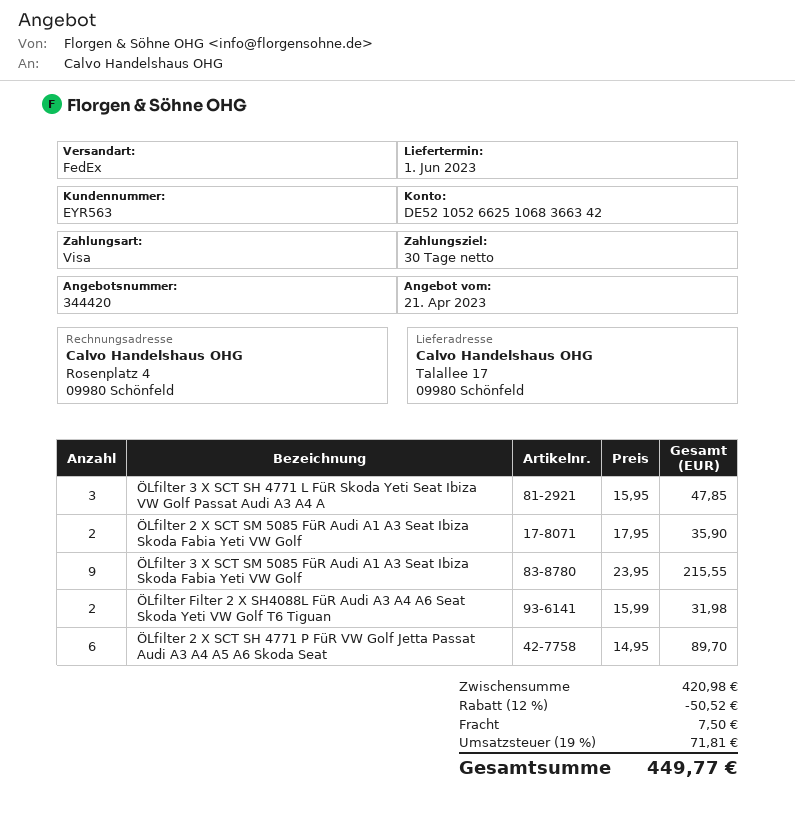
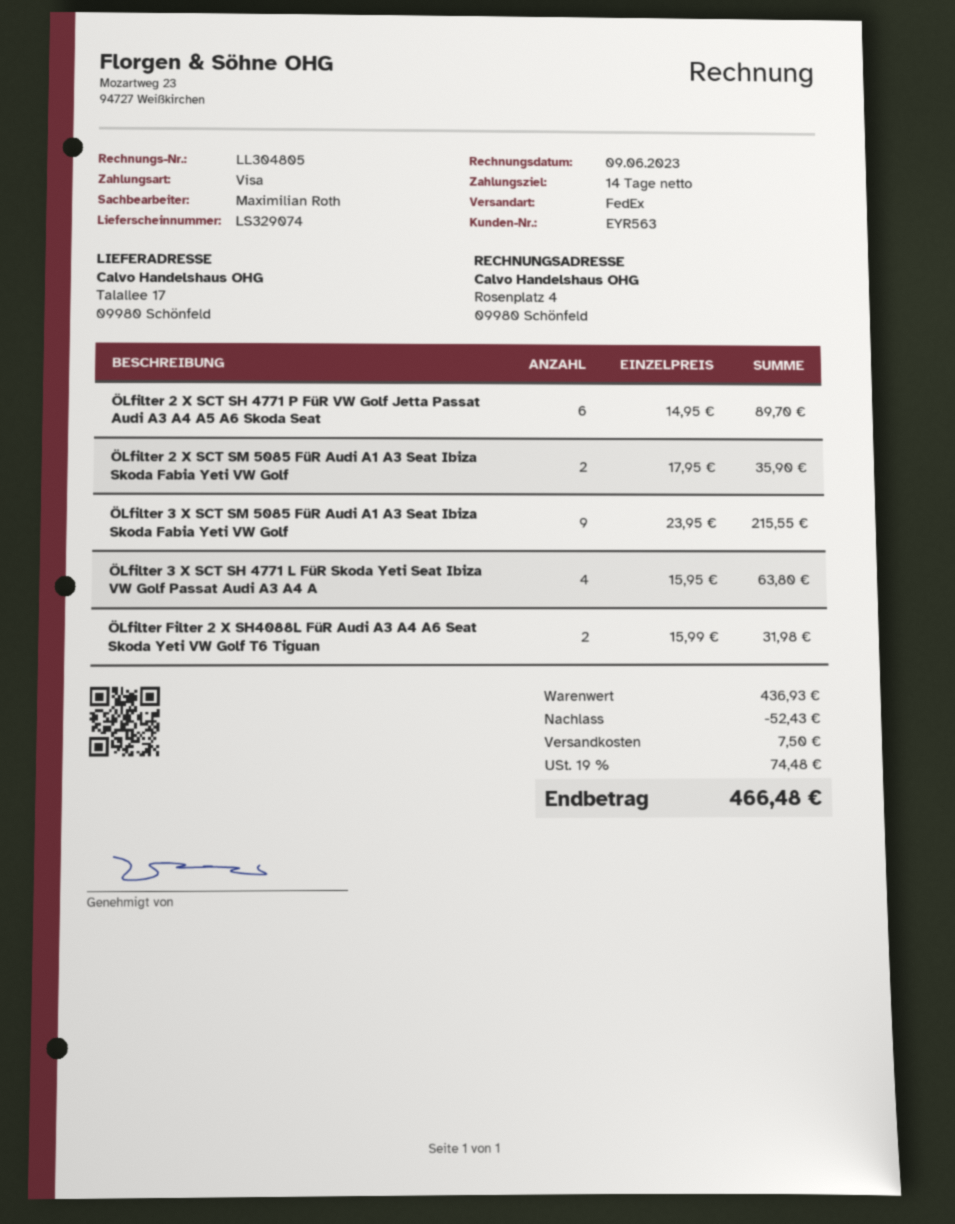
payment terms: 30 days -> 14 days
ÖLfilter 3 X SCT SH 4771 L FüR Skoda Yeti Seat Ibiza VW Golf Passat Audi A3 A4 A: 3 x 15.95 = 47.85 -> 4 x 15.95 = 63.80
subtotal: 420.98 -> 436.93
discount: 50.52 -> 52.43
tax: 19% = 71.81 -> 19% = 74.48
total: 449.77 -> 466.48

